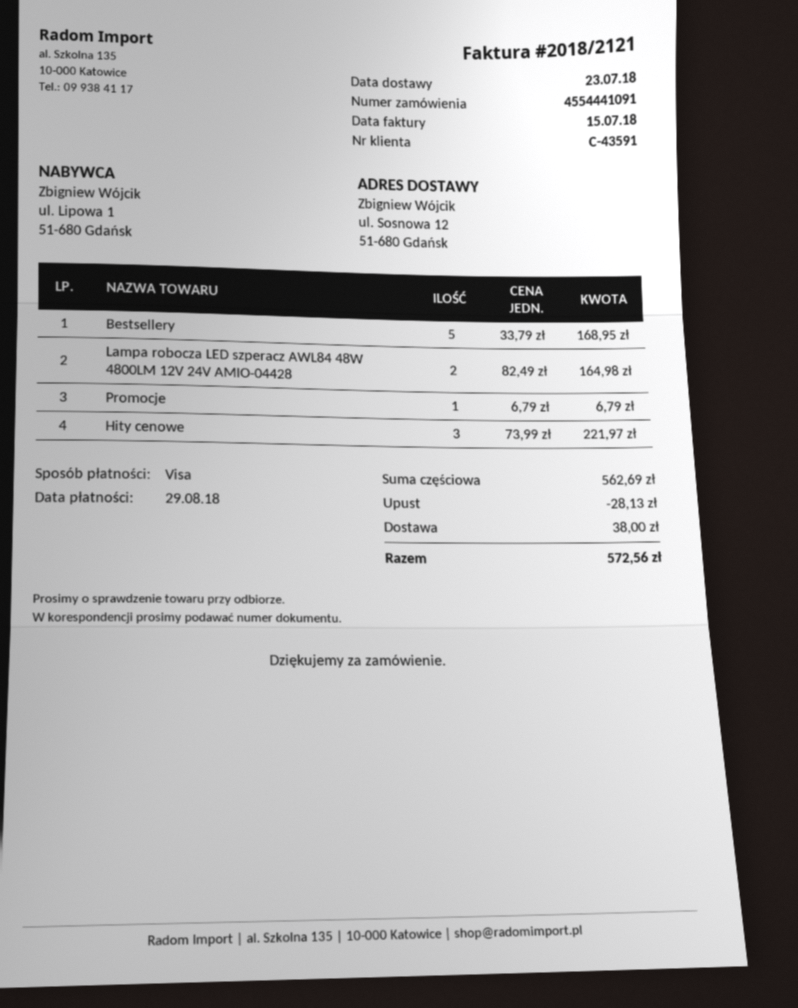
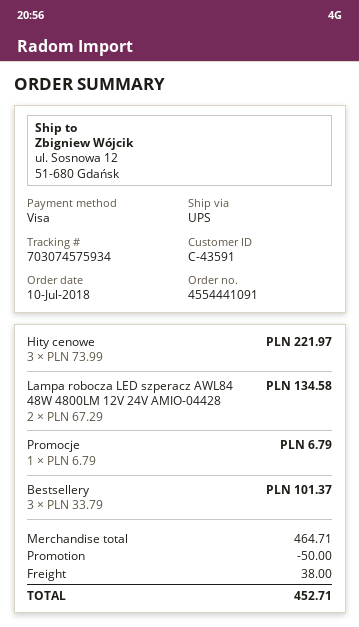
Bestsellery: 5 x 33.79 = 168.95 -> 3 x 33.79 = 101.37
Lampa robocza LED szperacz AWL84 48W 4800LM 12V 24V AMIO-04428: 2 x 82.49 = 164.98 -> 2 x 67.29 = 134.58
subtotal: 562.69 -> 464.71
discount: 28.13 -> 50.00
total: 572.56 -> 452.71

